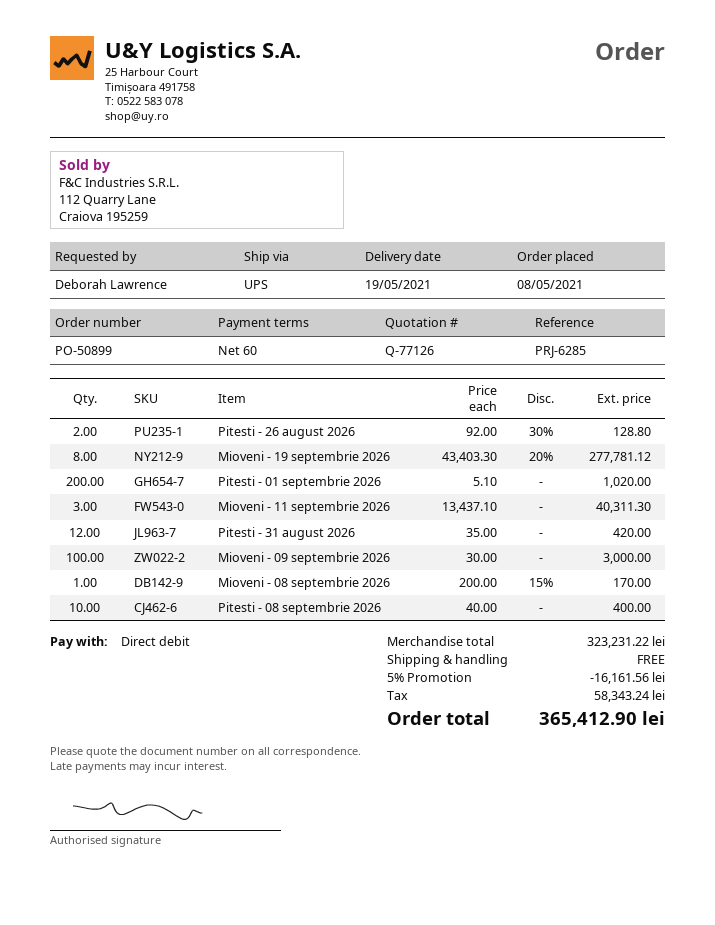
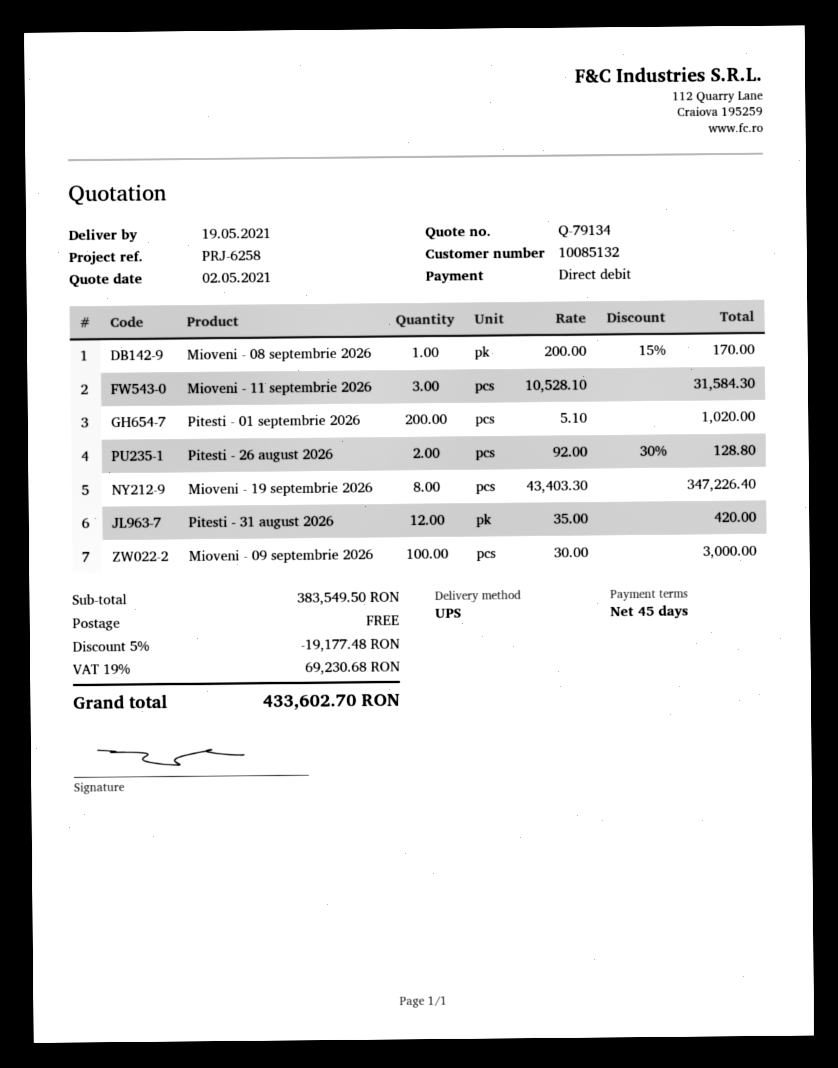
quote number: Q-77126 -> Q-79134
payment terms: 60 days -> 45 days
reference: PRJ-6285 -> PRJ-6258
Mioveni - 19 septembrie 2026: 8 x 43403.30 - 20% = 277781.12 -> 8 x 43403.30 = 347226.40
Mioveni - 11 septembrie 2026: 3 x 13437.10 = 40311.30 -> 3 x 10528.10 = 31584.30
Pitesti - 08 septembrie 2026: 10 x 40.00 = 400.00 -> none
subtotal: 323231.22 -> 383549.50
discount: 5% = 16161.56 -> 5% = 19177.48
tax: 58343.24 -> 69230.68
total: 365412.90 -> 433602.70

